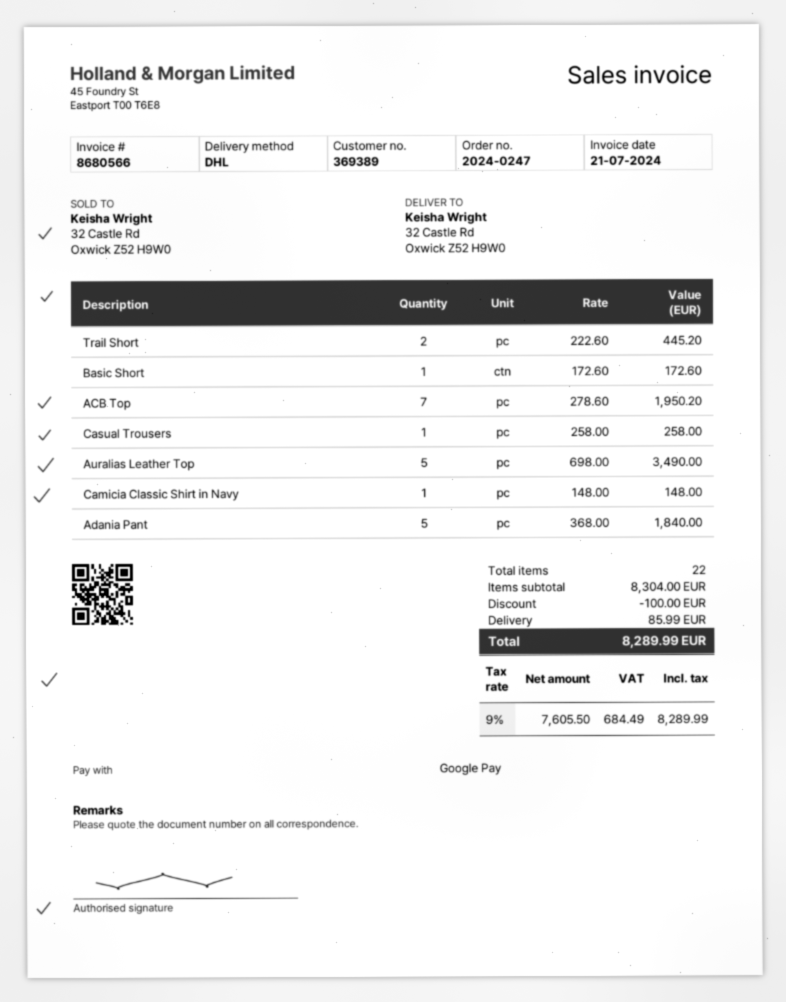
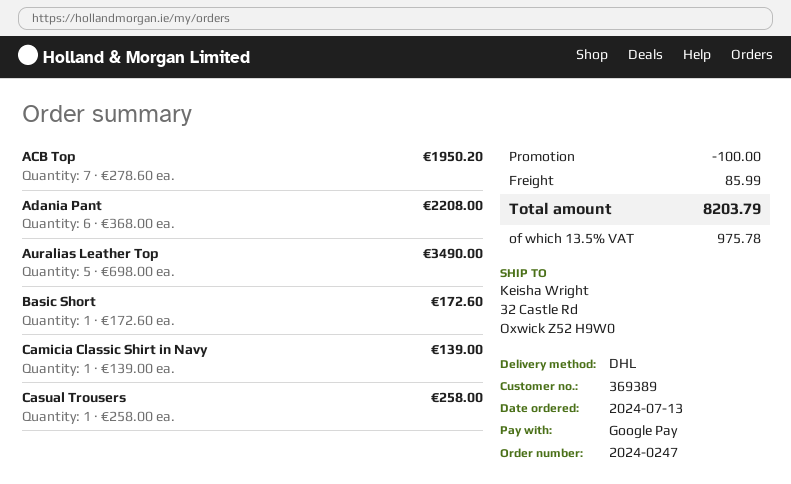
Trail Short: 2 x 222.60 = 445.20 -> none
Camicia Classic Shirt in Navy: 1 x 148.00 = 148.00 -> 1 x 139.00 = 139.00
Adania Pant: 5 x 368.00 = 1840.00 -> 6 x 368.00 = 2208.00
tax: 9% = 684.49 -> 13.5% = 975.78
total: 8289.99 -> 8203.79

